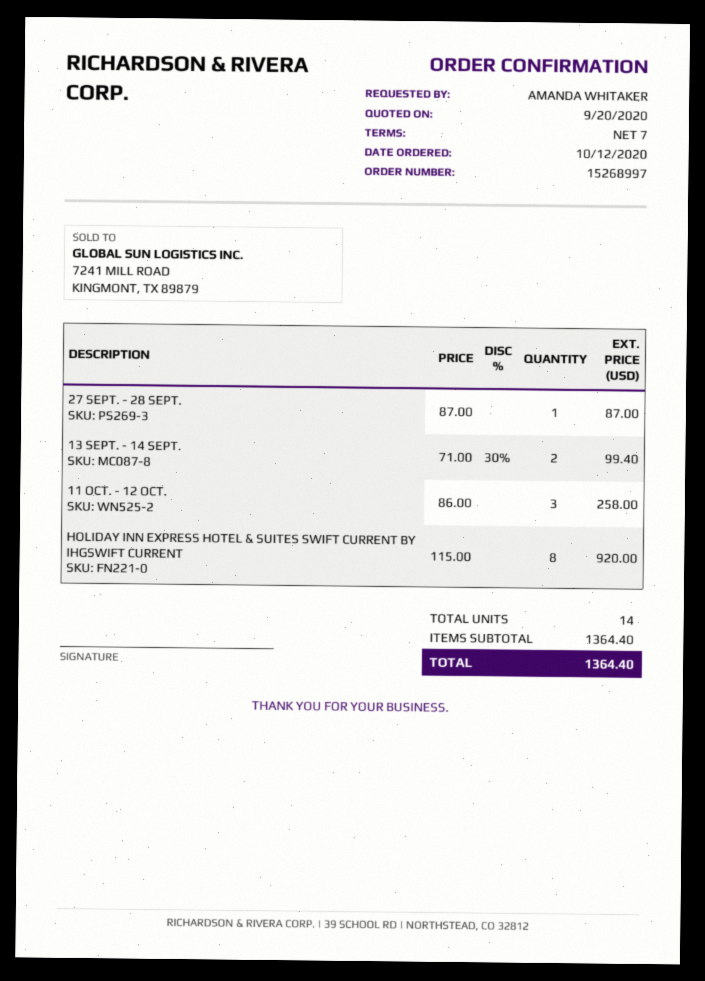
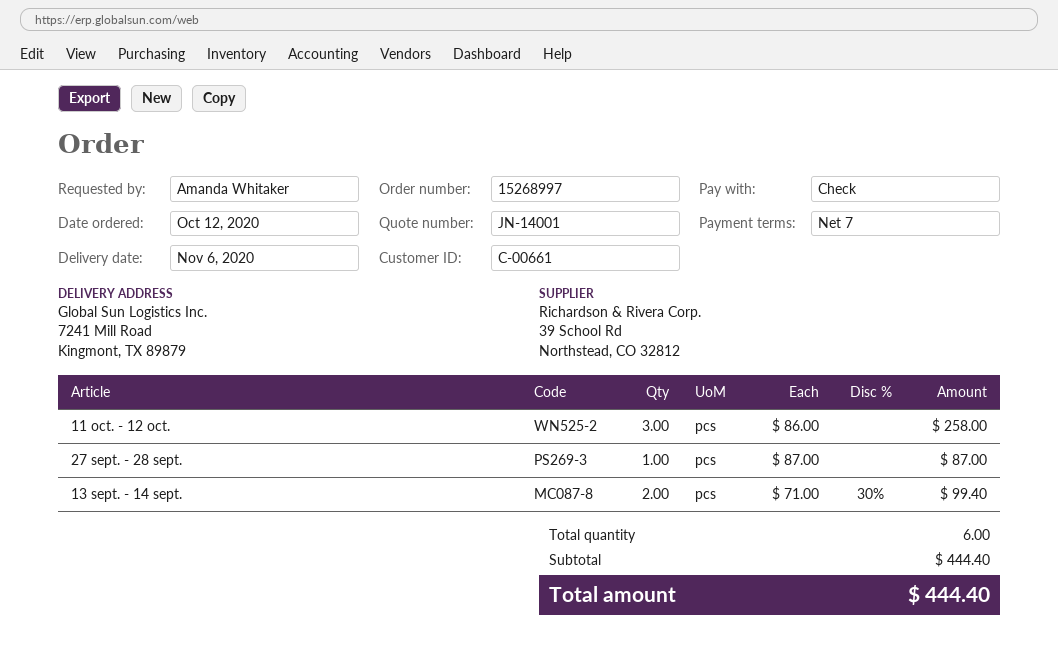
HOLIDAY INN EXPRESS HOTEL & SUITES SWIFT CURRENT BY IHGSWIFT CURRENT: 8 x 115.00 = 920.00 -> none
total quantity: 14 -> 6
subtotal: 1364.40 -> 444.40
total: 1364.40 -> 444.40

